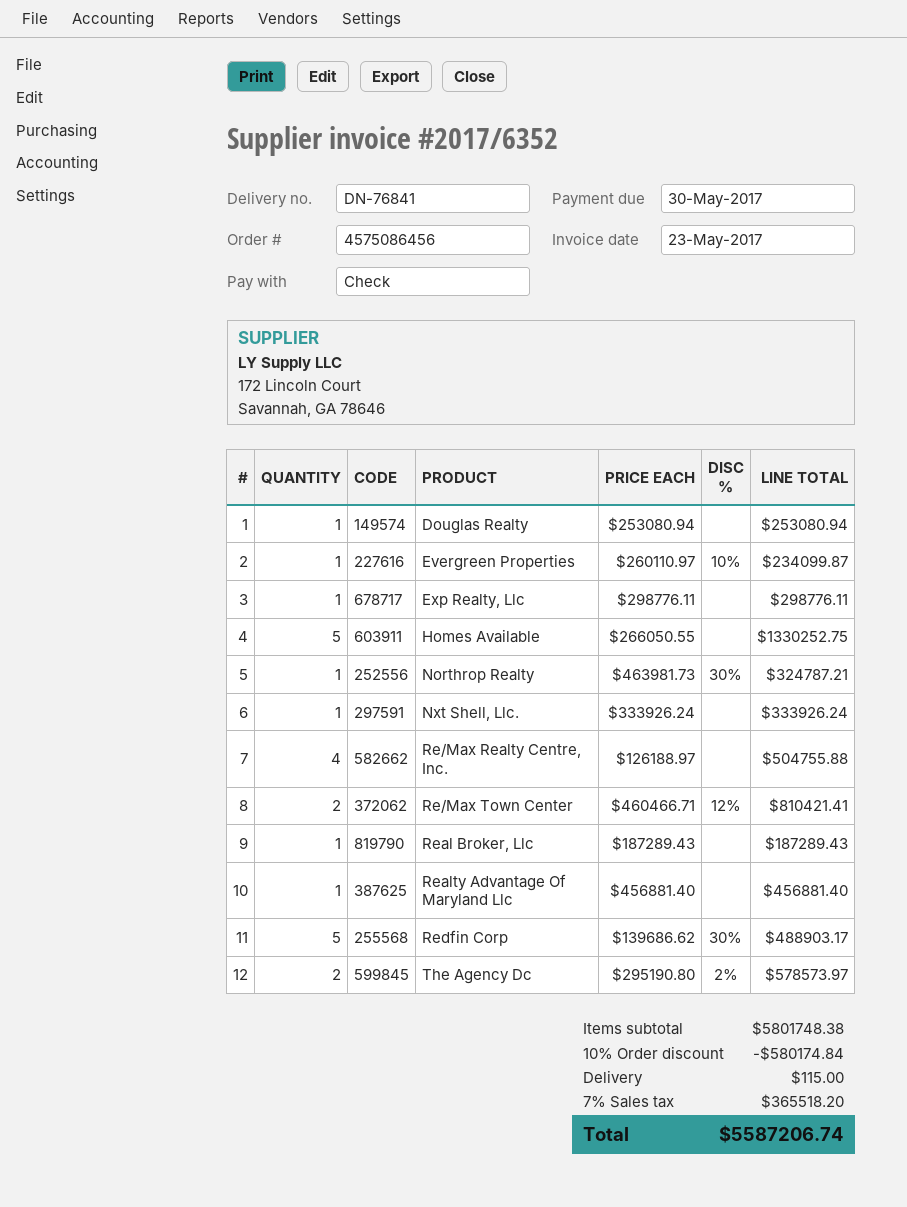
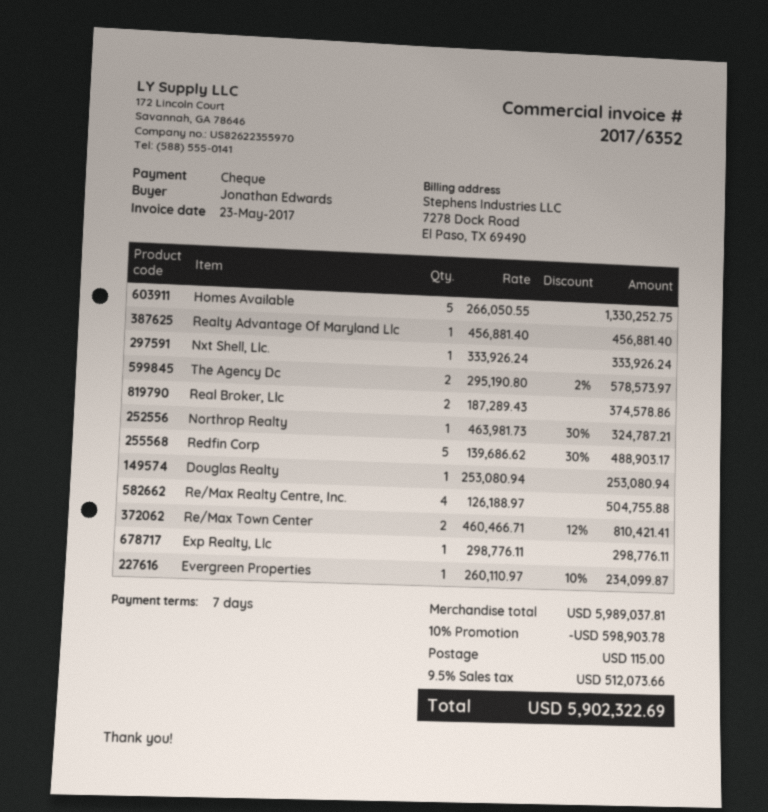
Real Broker, Llc: 1 x 187289.43 = 187289.43 -> 2 x 187289.43 = 374578.86
subtotal: 5801748.38 -> 5989037.81
discount: 10% = 580174.84 -> 10% = 598903.78
tax: 7% = 365518.20 -> 9.5% = 512073.66
total: 5587206.74 -> 5902322.69

